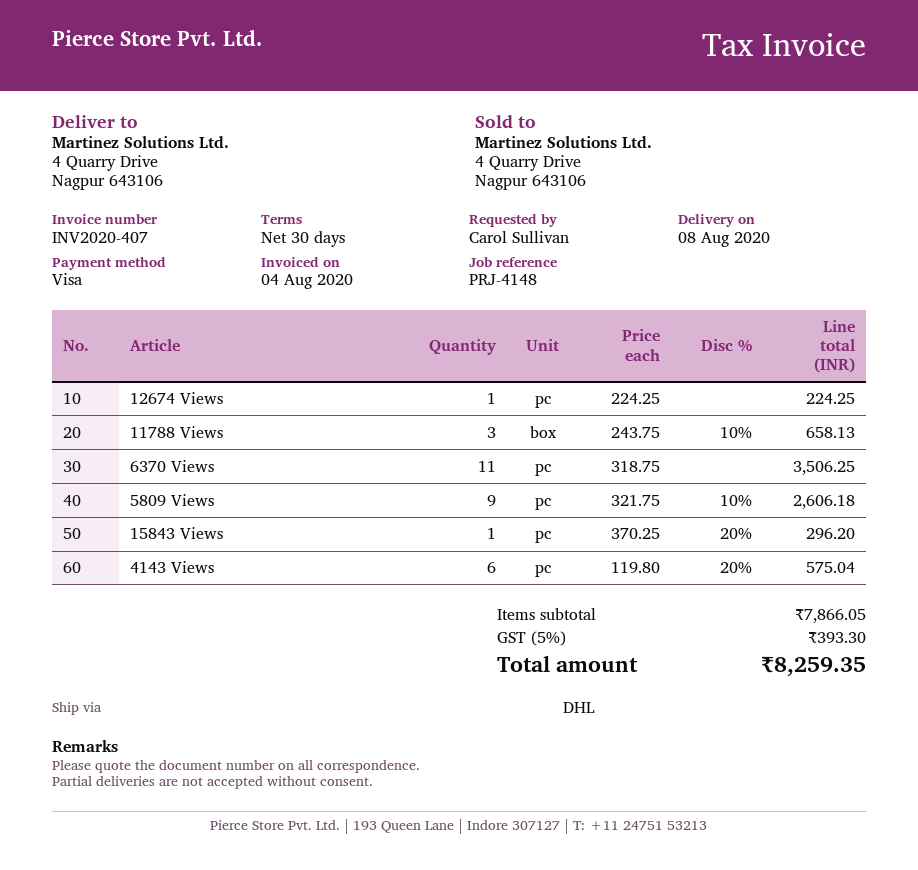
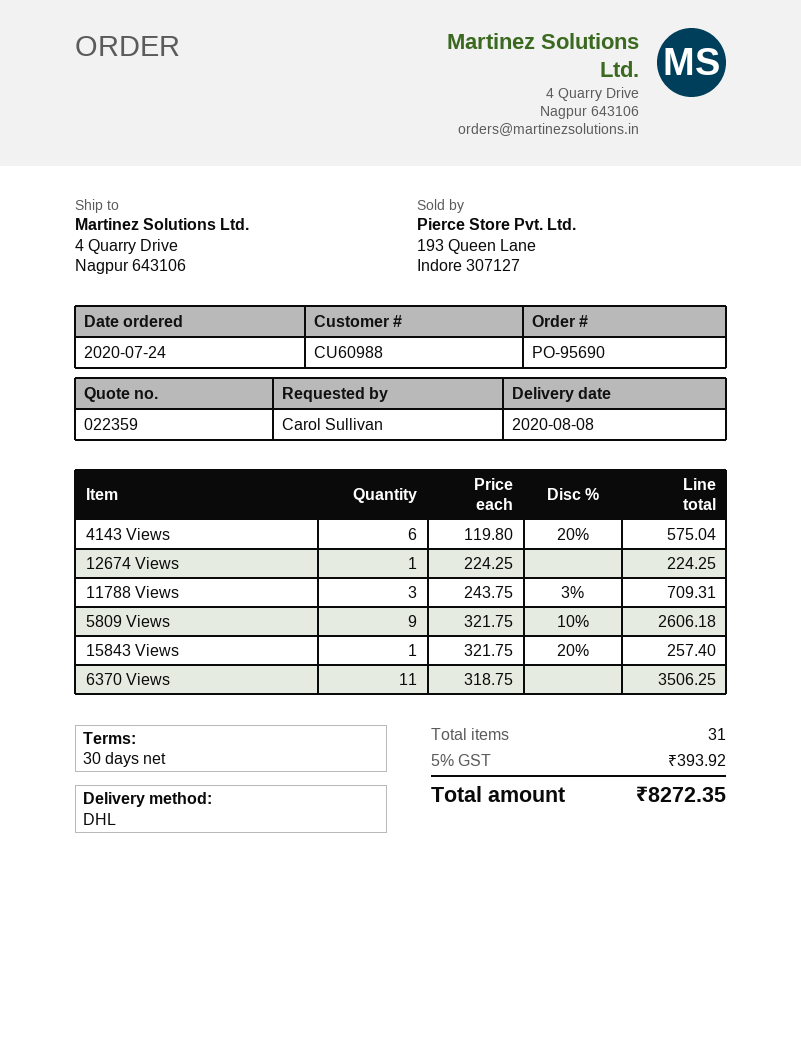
11788 Views: 3 x 243.75 - 10% = 658.13 -> 3 x 243.75 - 3% = 709.31
15843 Views: 1 x 370.25 - 20% = 296.20 -> 1 x 321.75 - 20% = 257.40
tax: 5% = 393.30 -> 5% = 393.92
total: 8259.35 -> 8272.35

